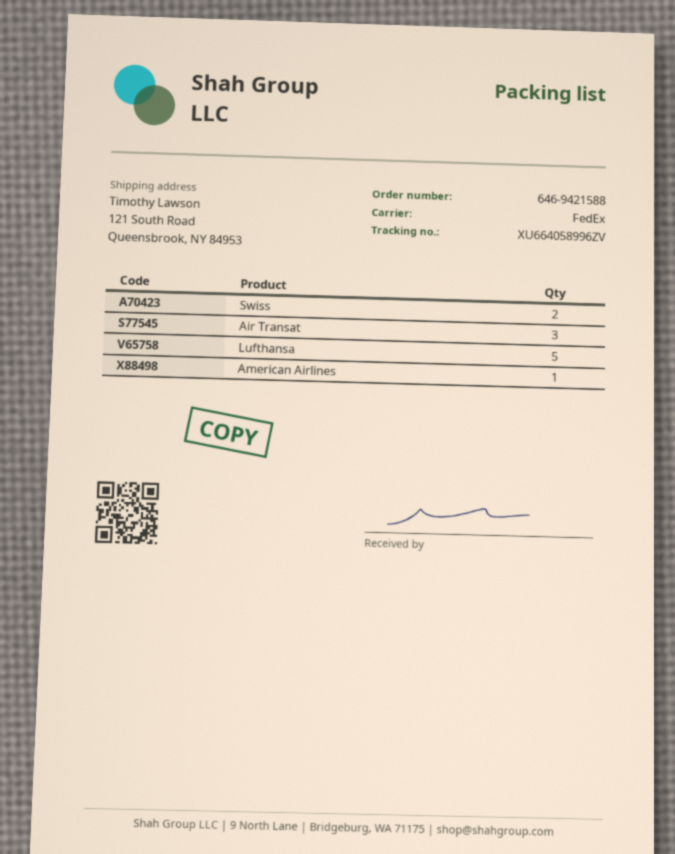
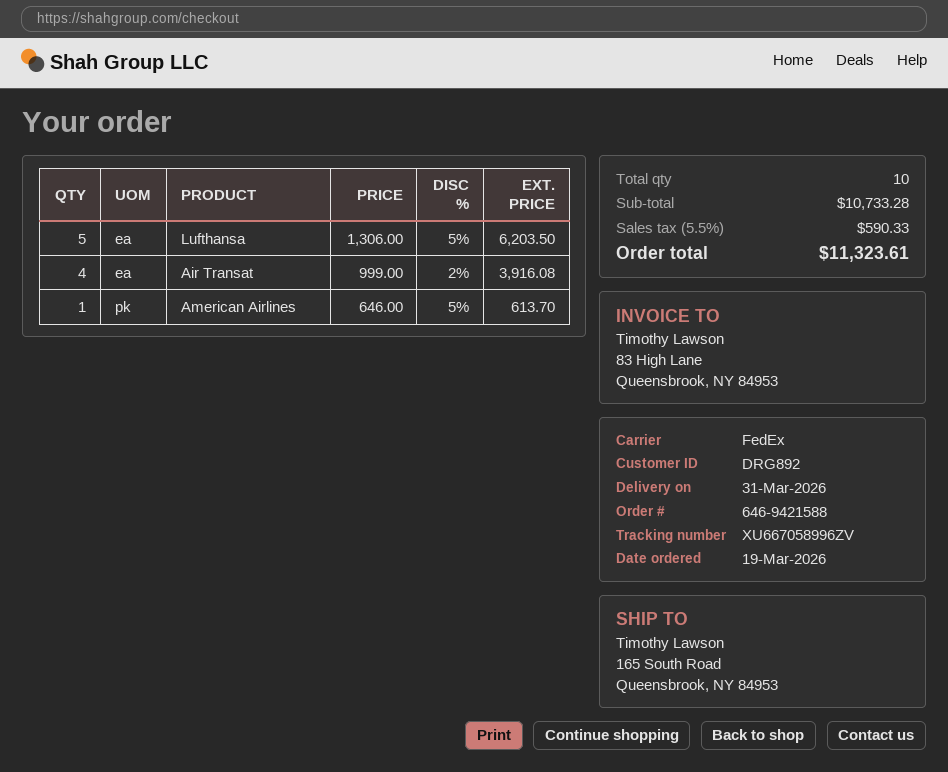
tracking number: XU664058996ZV -> XU667058996ZV
ship to: 121 South Road, Queensbrook, NY 84953 -> 165 South Road, Queensbrook, NY 84953
Swiss: 2 -> none
Air Transat: 3 -> 4

